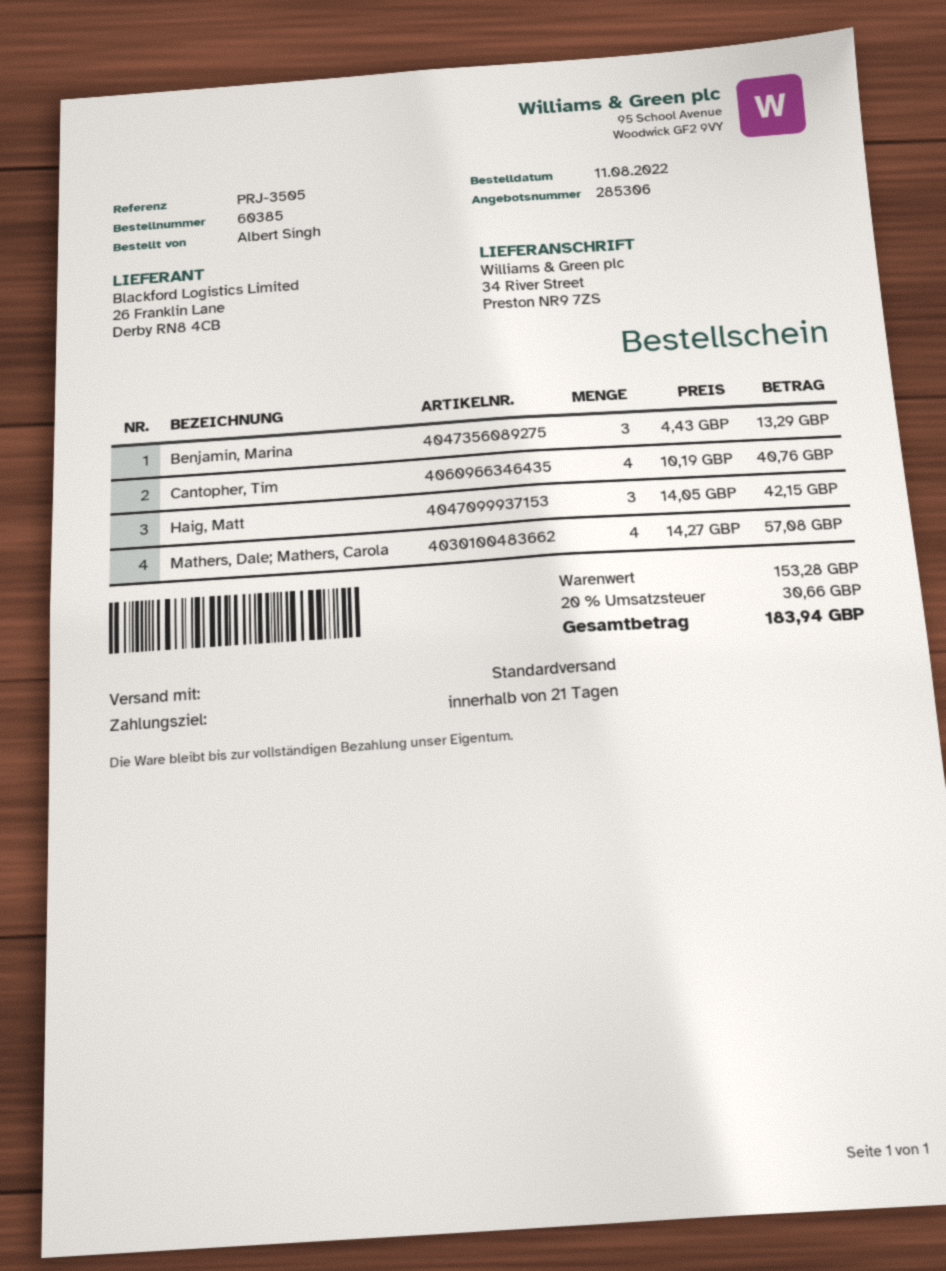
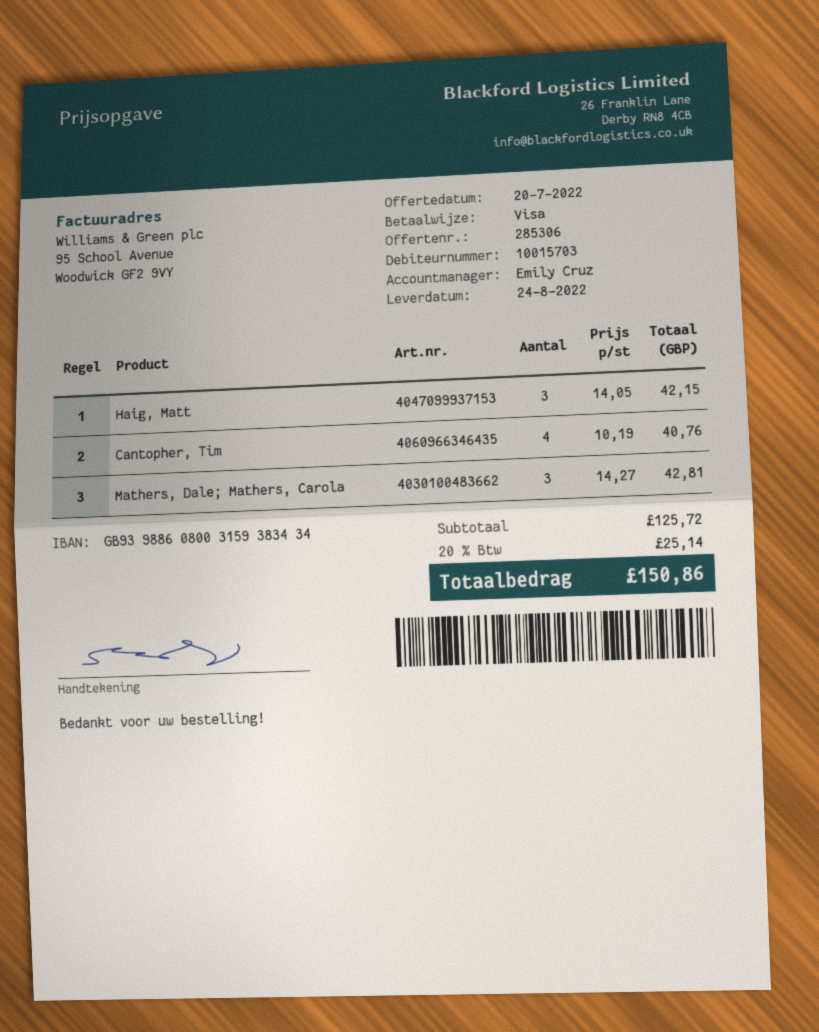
Benjamin, Marina: 3 x 4.43 = 13.29 -> none
Mathers, Dale; Mathers, Carola: 4 x 14.27 = 57.08 -> 3 x 14.27 = 42.81
subtotal: 153.28 -> 125.72
tax: 20% = 30.66 -> 20% = 25.14
total: 183.94 -> 150.86

